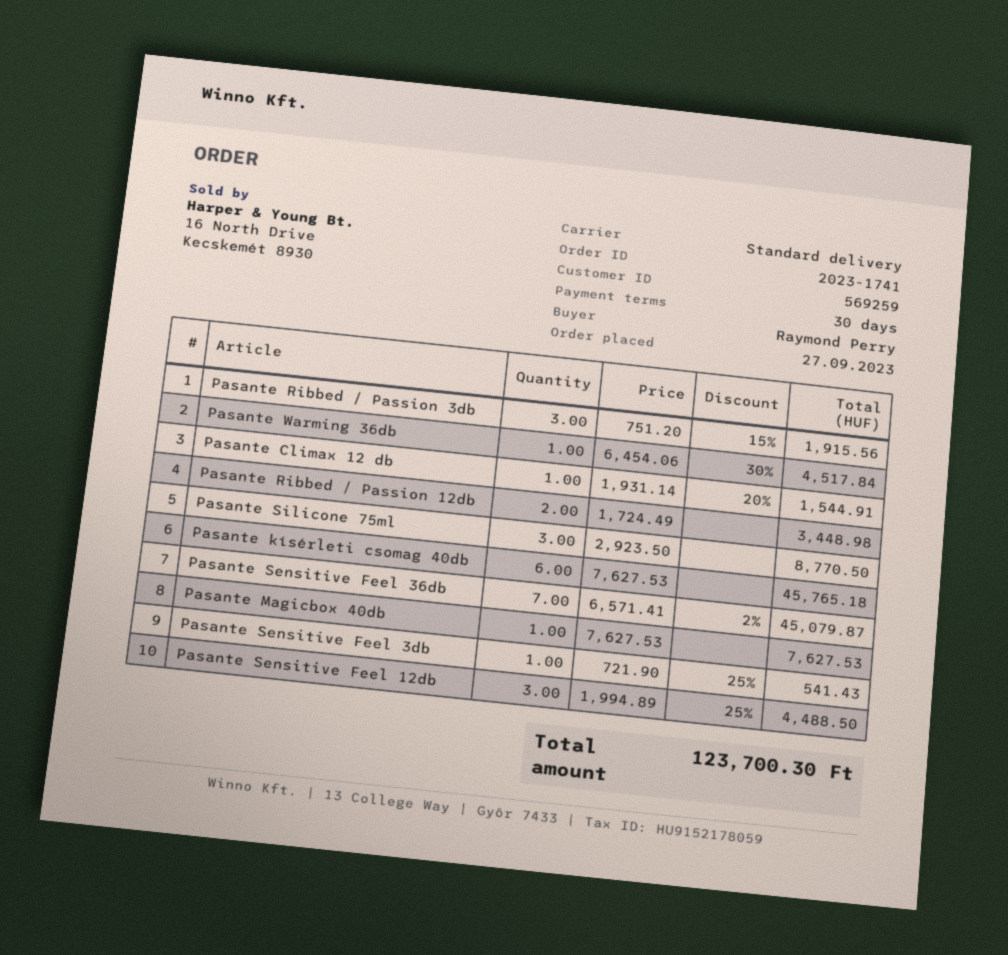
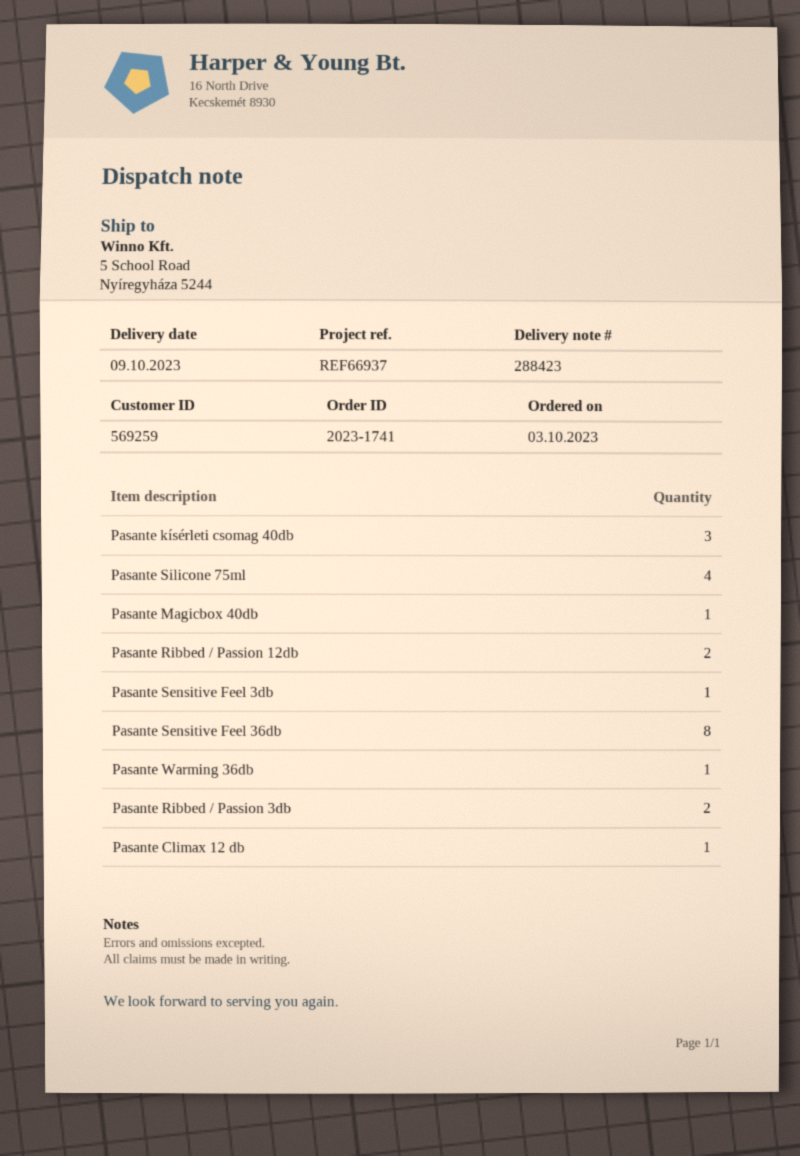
order date: 2023-09-27 -> 2023-10-03
Pasante Ribbed / Passion 3db: 3 -> 2
Pasante Silicone 75ml: 3 -> 4
Pasante kísérleti csomag 40db: 6 -> 3
Pasante Sensitive Feel 36db: 7 -> 8
Pasante Sensitive Feel 12db: 3 -> none

